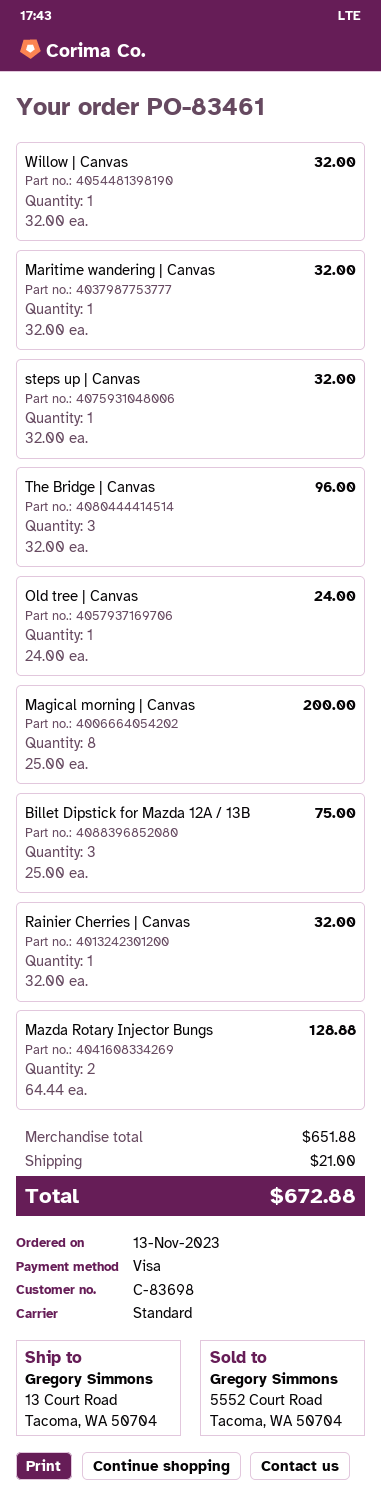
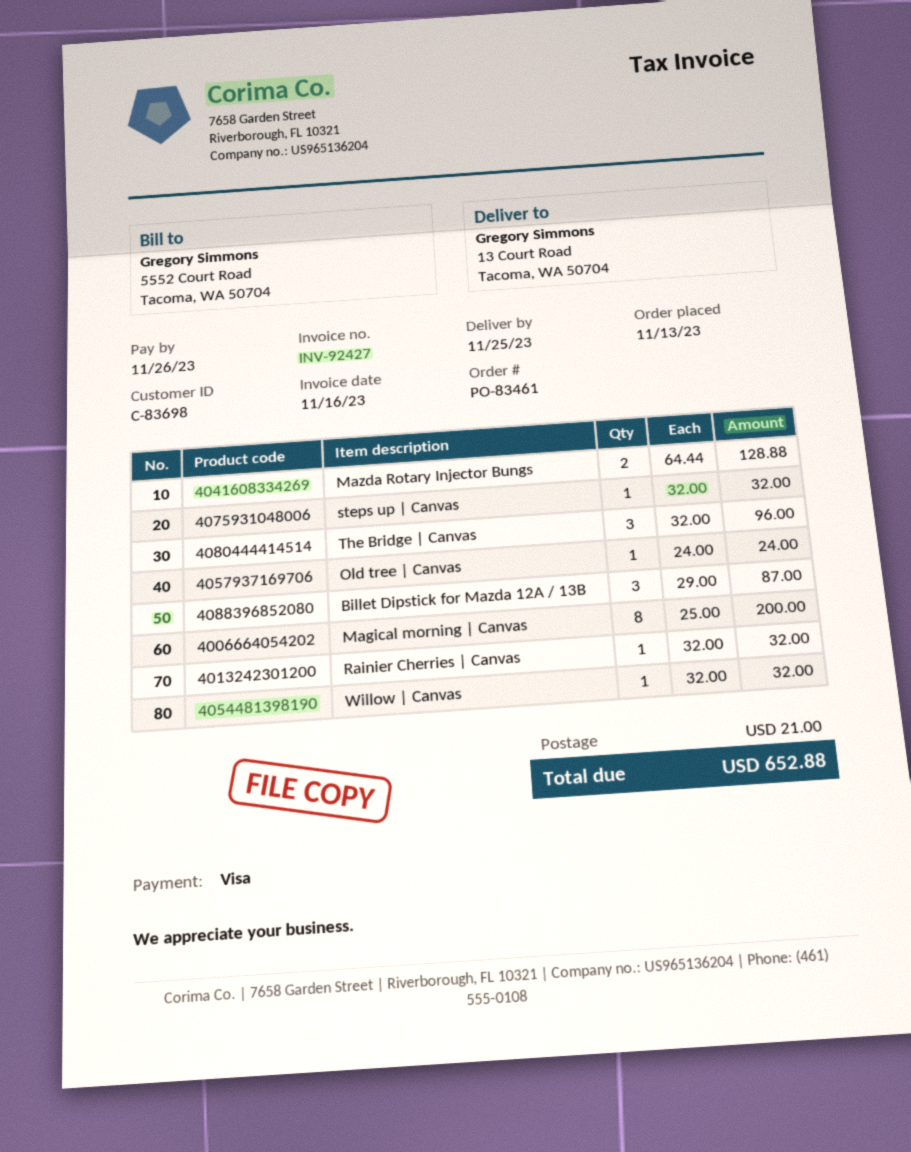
Maritime wandering | Canvas: 1 x 32.00 = 32.00 -> none
Billet Dipstick for Mazda 12A / 13B: 3 x 25.00 = 75.00 -> 3 x 29.00 = 87.00
total: 672.88 -> 652.88

